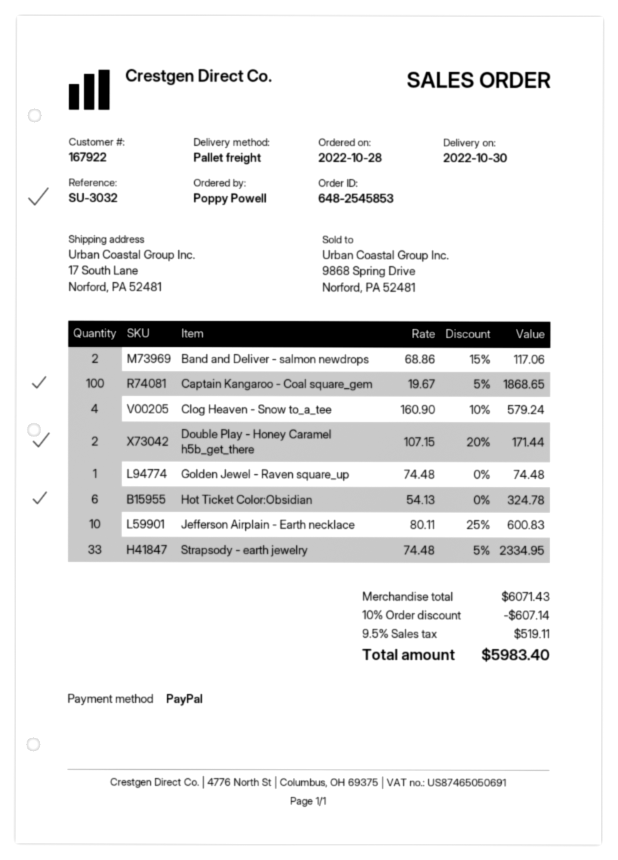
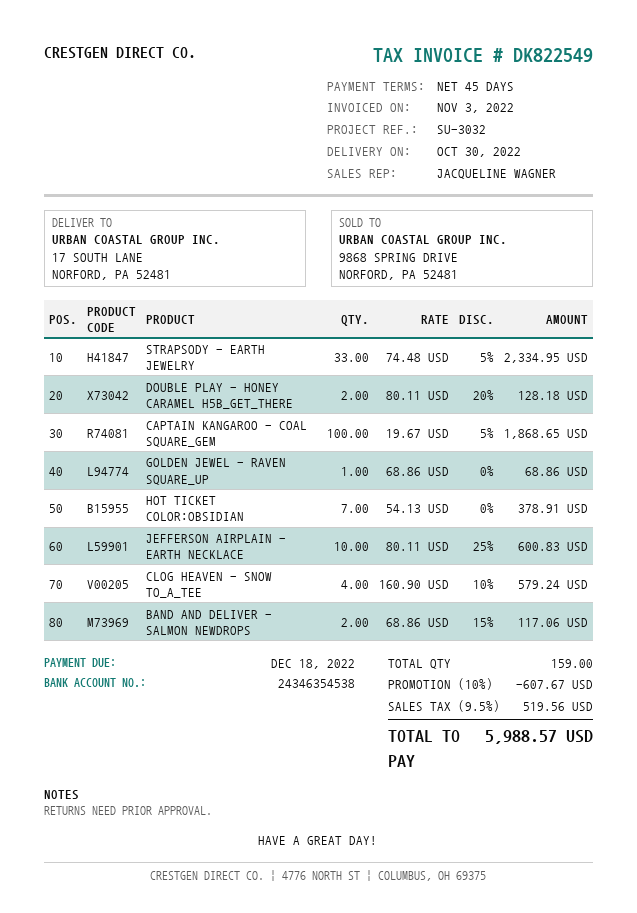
Double Play - Honey Caramel h5b_get_there: 2 x 107.15 - 20% = 171.44 -> 2 x 80.11 - 20% = 128.18
Golden Jewel - Raven square_up: 1 x 74.48 = 74.48 -> 1 x 68.86 = 68.86
Hot Ticket Color:Obsidian: 6 x 54.13 = 324.78 -> 7 x 54.13 = 378.91
discount: 10% = 607.14 -> 10% = 607.67
tax: 9.5% = 519.11 -> 9.5% = 519.56
total: 5983.40 -> 5988.57

